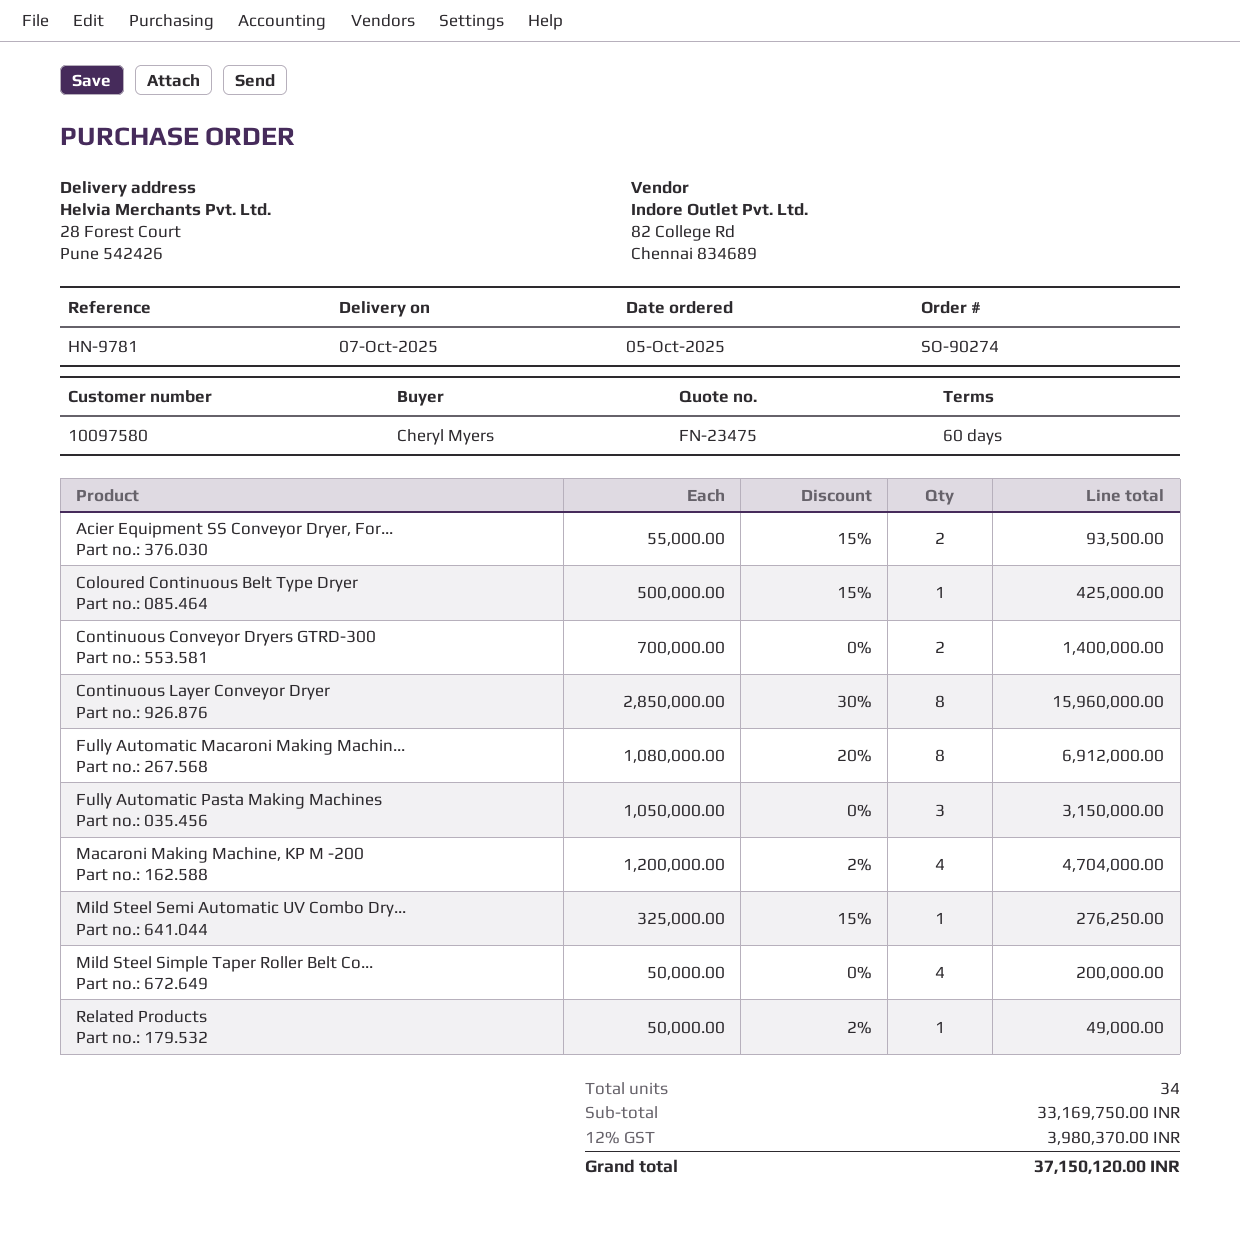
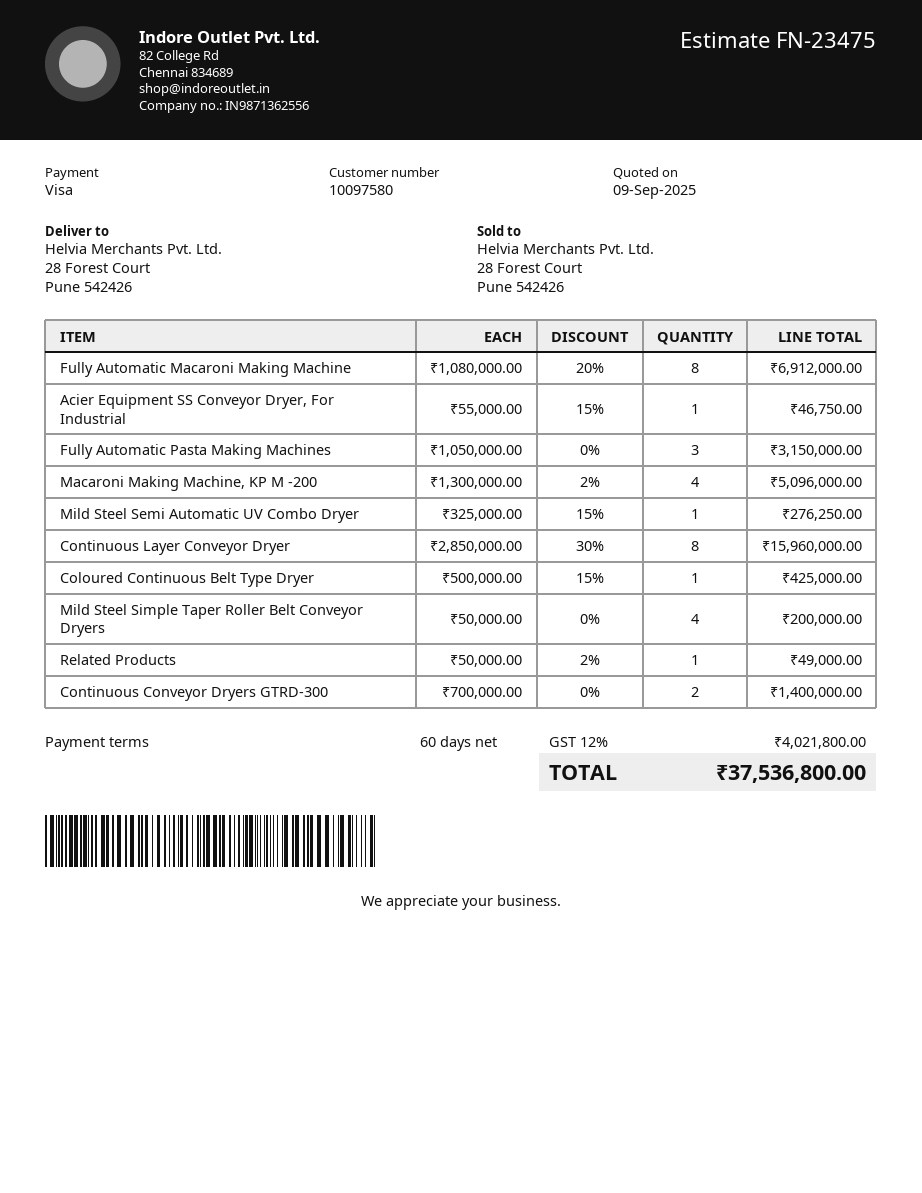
Acier Equipment SS Conveyor Dryer, For...: 2 x 55000.00 - 15% = 93500.00 -> 1 x 55000.00 - 15% = 46750.00
Macaroni Making Machine, KP M -200: 4 x 1200000.00 - 2% = 4704000.00 -> 4 x 1300000.00 - 2% = 5096000.00
tax: 12% = 3980370.00 -> 12% = 4021800.00
total: 37150120.00 -> 37536800.00

